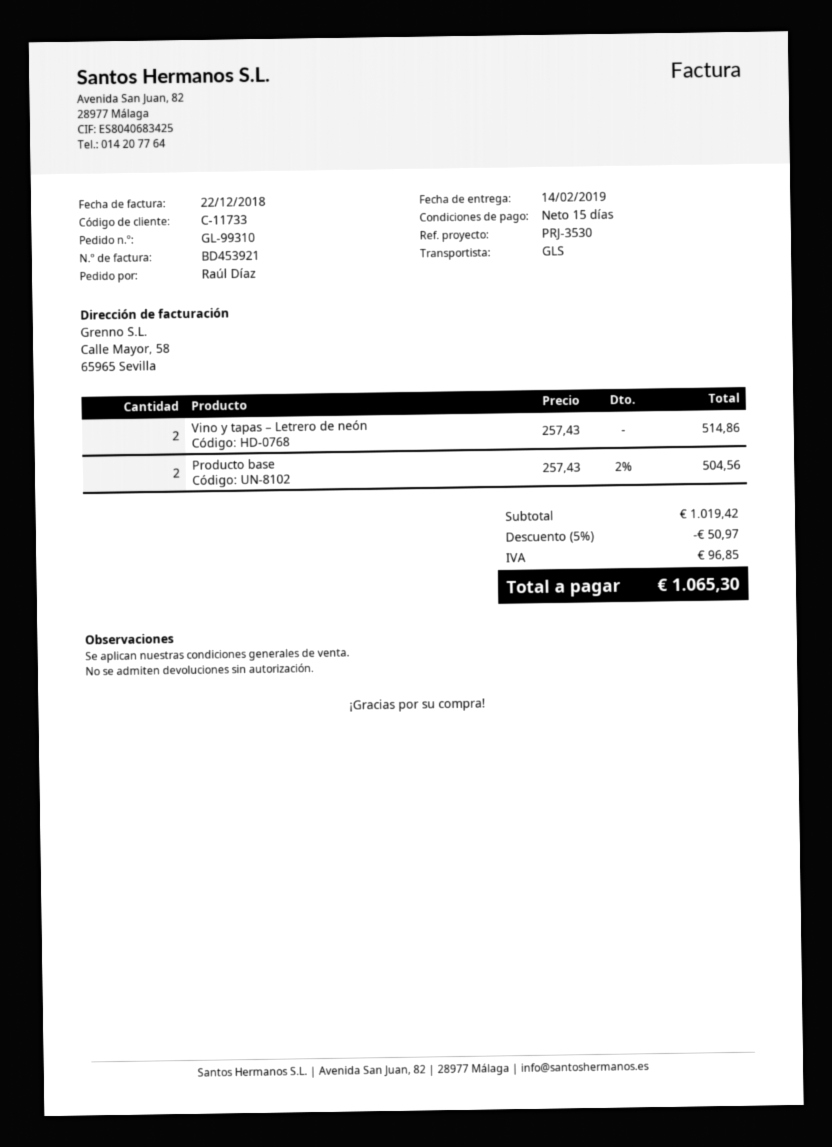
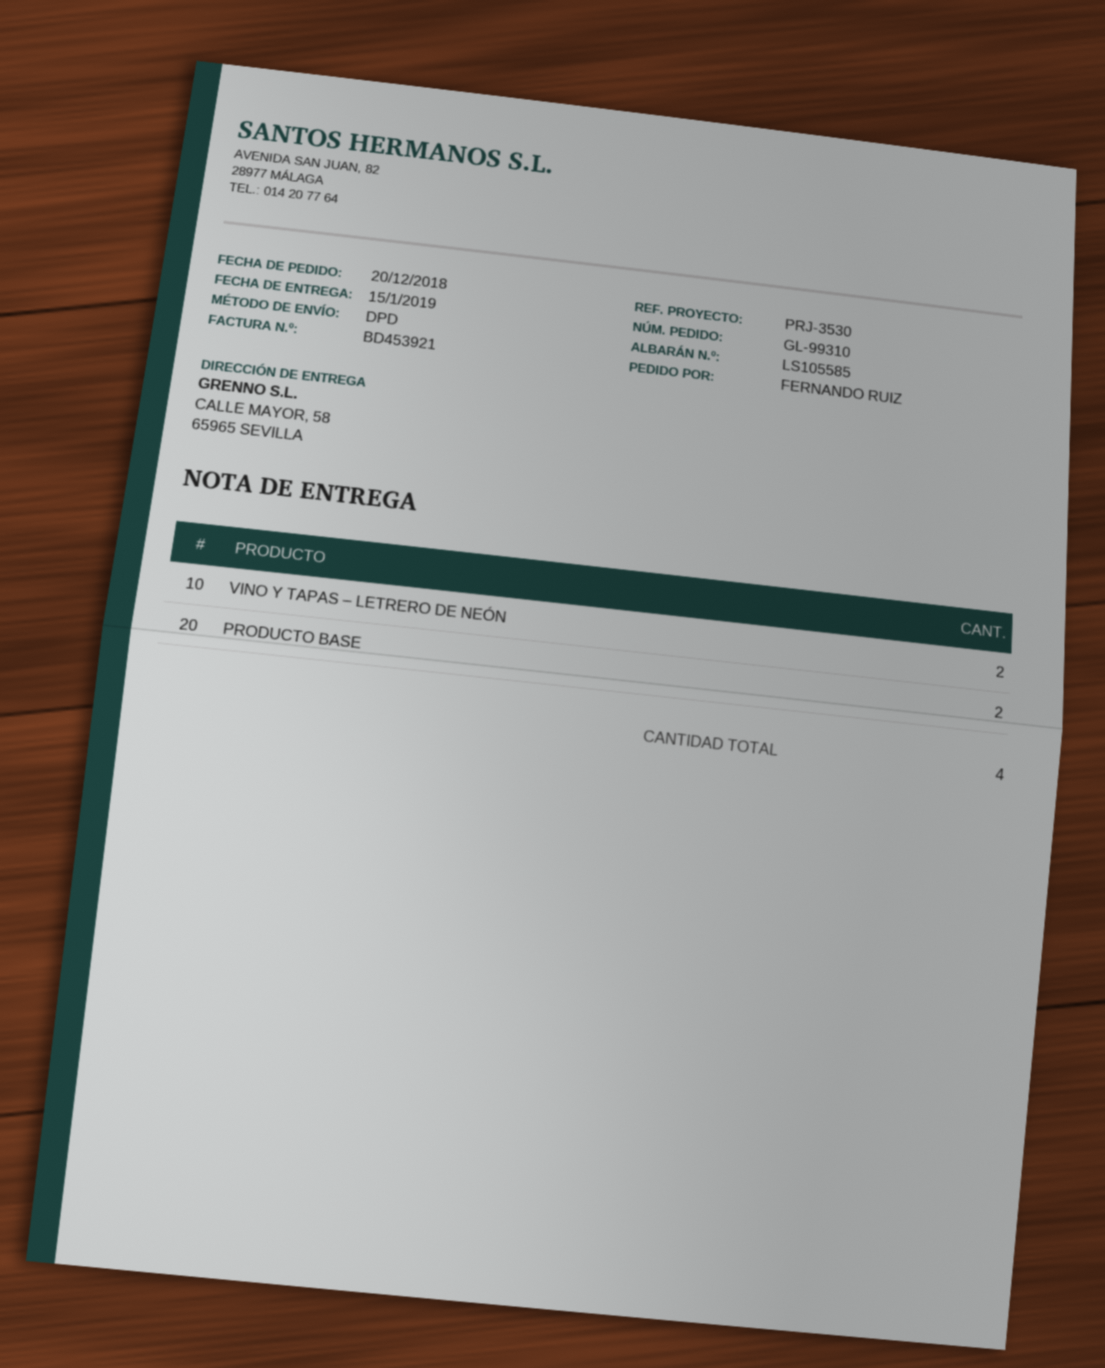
delivery date: 2019-02-14 -> 2019-01-15
ordered by: Raúl Díaz -> FERNANDO RUIZ
shipping method: GLS -> DPD

